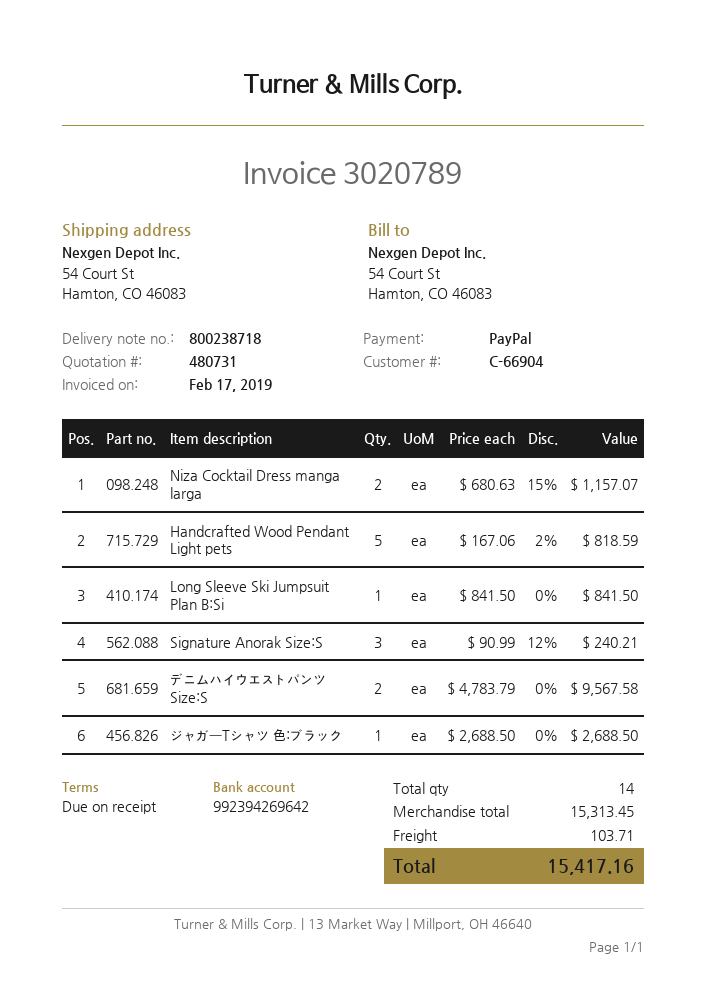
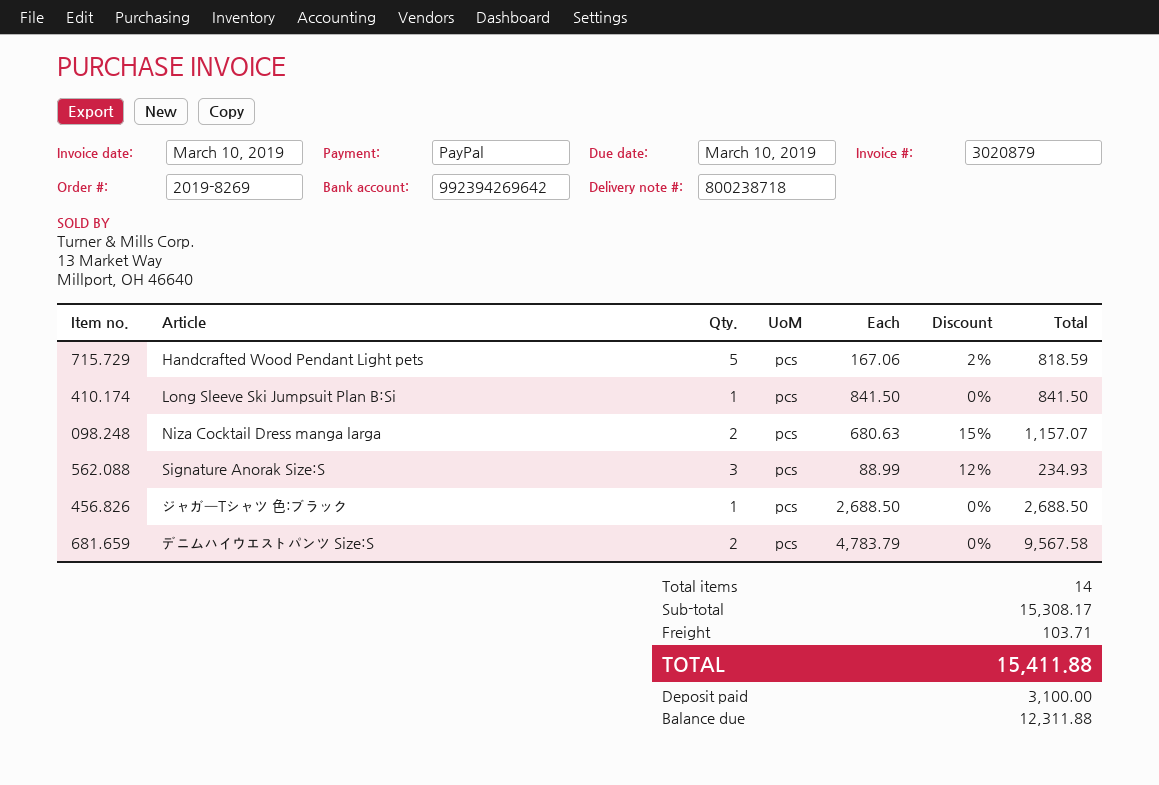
invoice number: 3020789 -> 3020879
invoice date: 2019-02-17 -> 2019-03-10
Signature Anorak Size:S: 3 x 90.99 - 12% = 240.21 -> 3 x 88.99 - 12% = 234.93
subtotal: 15313.45 -> 15308.17
total: 15417.16 -> 15411.88

